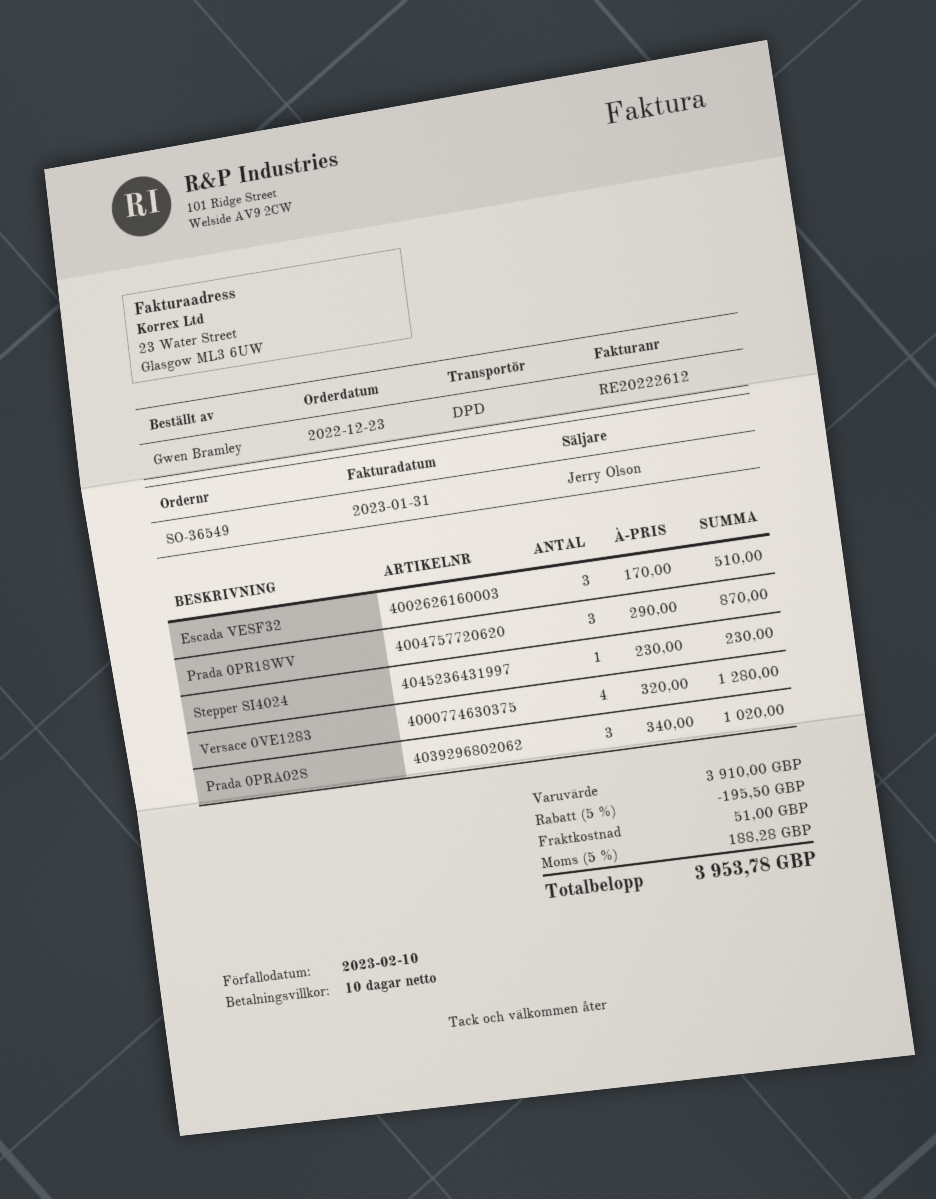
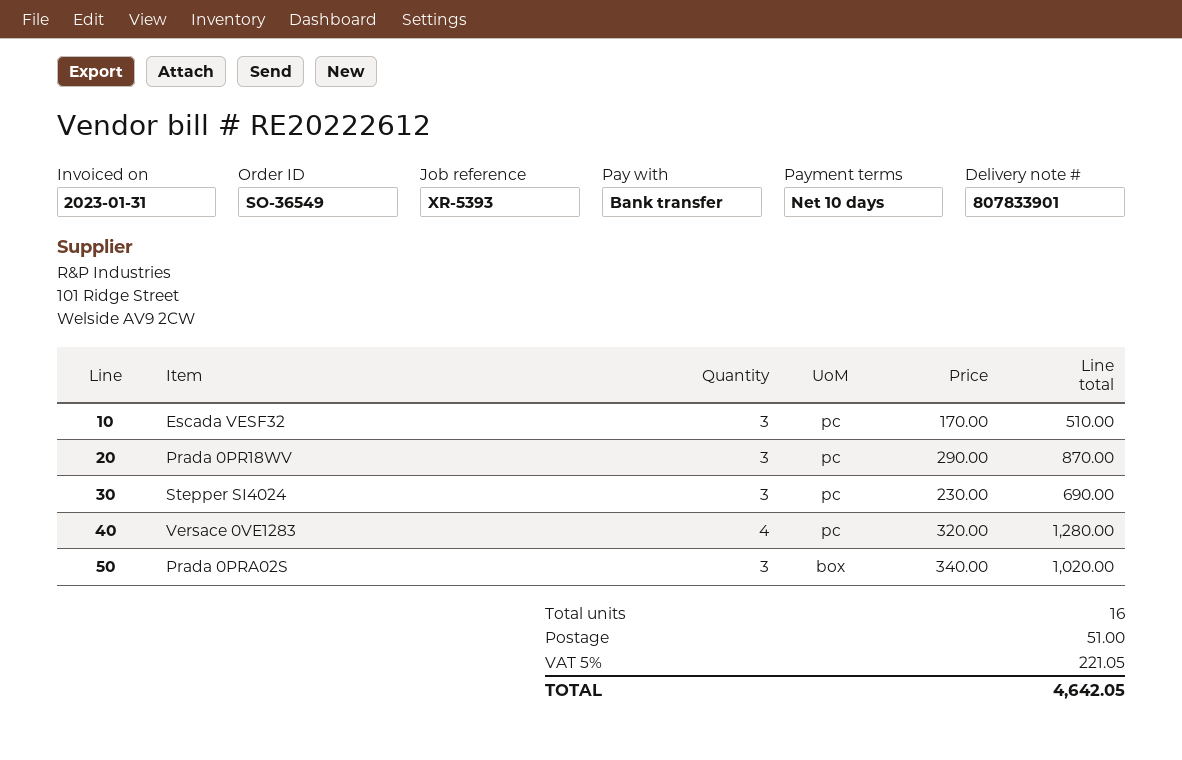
Stepper SI4024: 1 x 230.00 = 230.00 -> 3 x 230.00 = 690.00
discount: 5% = 195.50 -> none
tax: 5% = 188.28 -> 5% = 221.05
total: 3953.78 -> 4642.05

